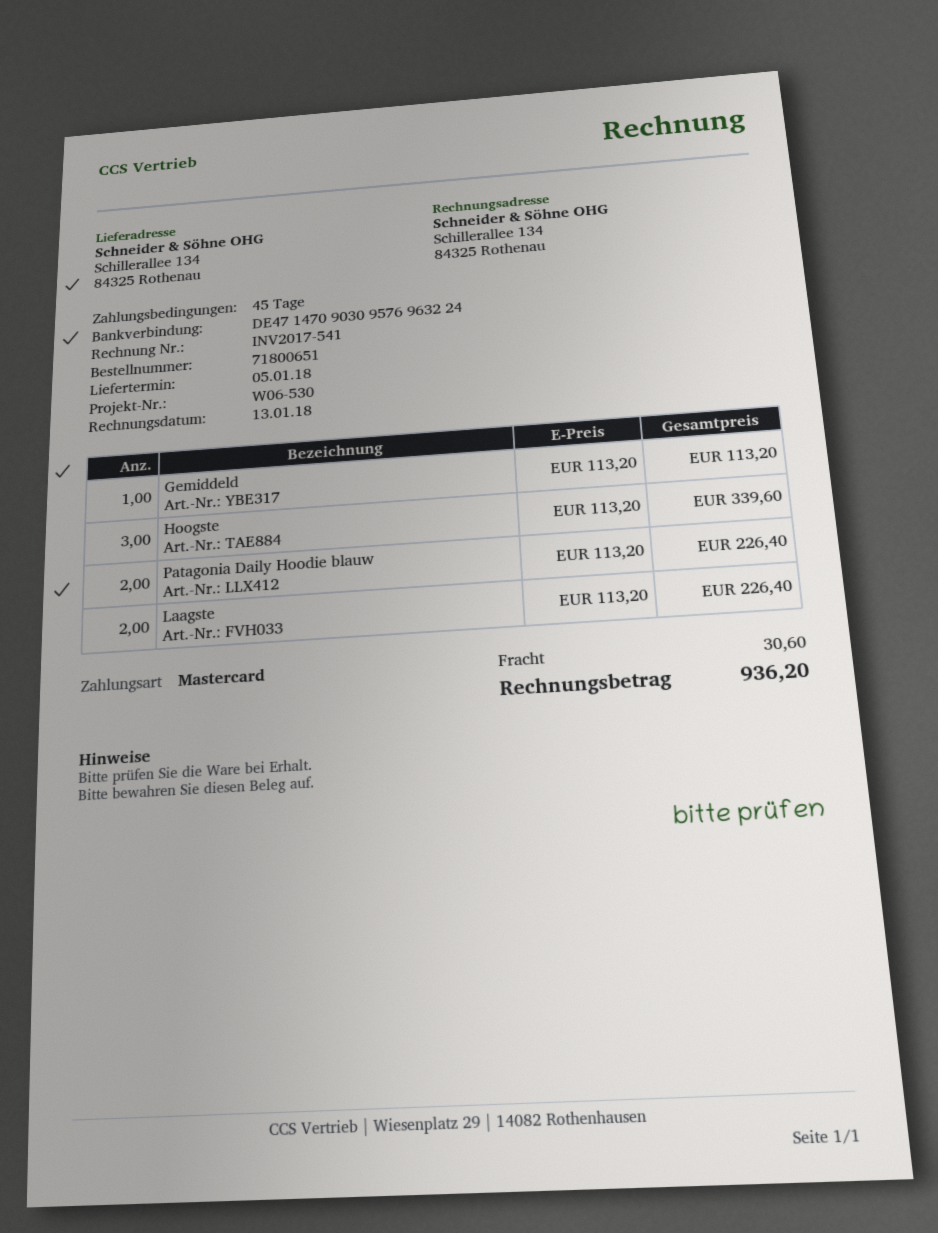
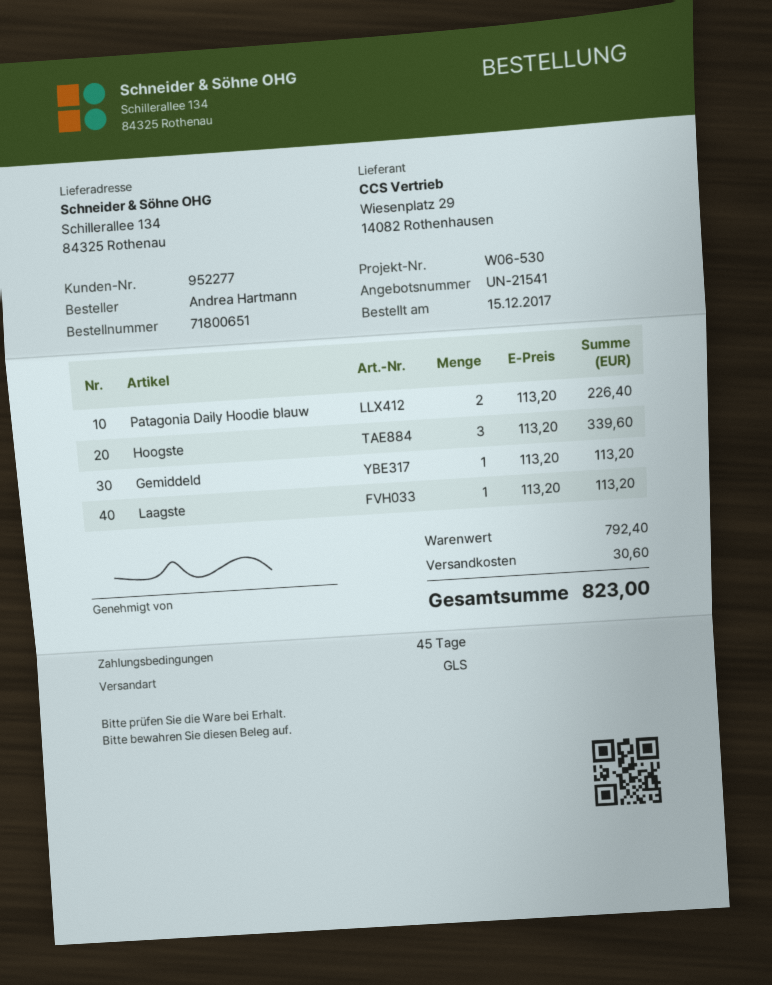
Laagste: 2 x 113.20 = 226.40 -> 1 x 113.20 = 113.20
total: 936.20 -> 823.00

